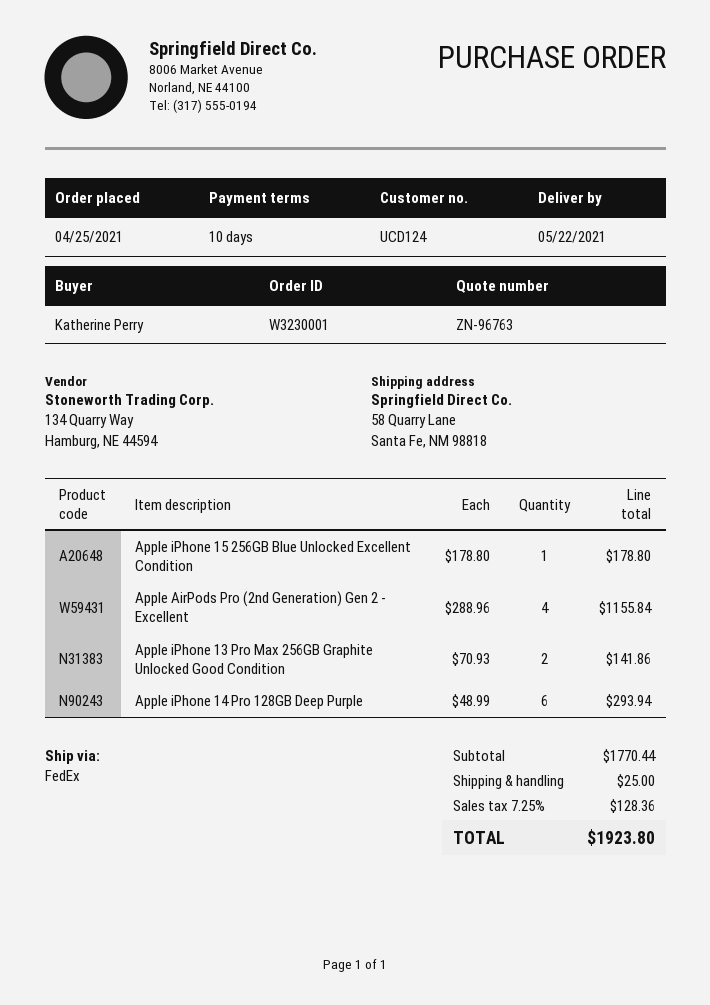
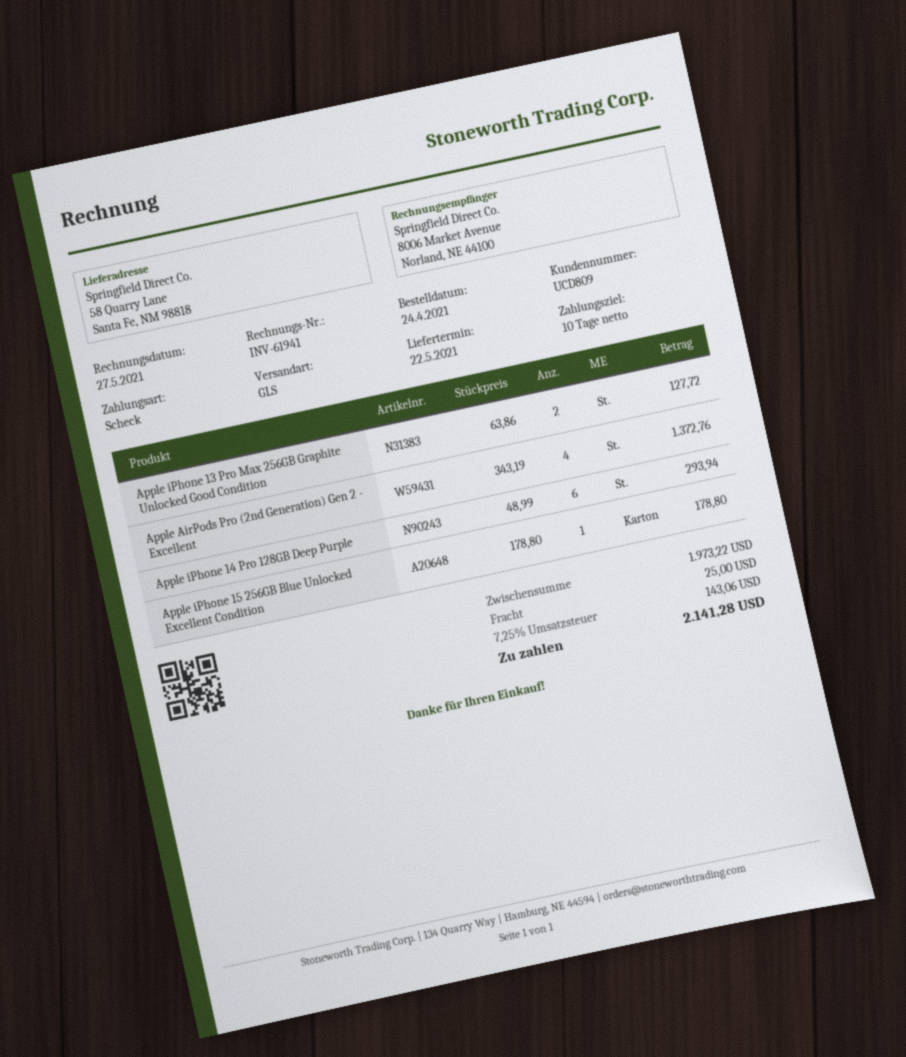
order date: 2021-04-25 -> 2021-04-24
customer number: UCD124 -> UCD809
shipping method: FedEx -> GLS
Apple AirPods Pro (2nd Generation) Gen 2 - Excellent: 4 x 288.96 = 1155.84 -> 4 x 343.19 = 1372.76
Apple iPhone 13 Pro Max 256GB Graphite Unlocked Good Condition: 2 x 70.93 = 141.86 -> 2 x 63.86 = 127.72
subtotal: 1770.44 -> 1973.22
tax: 7.25% = 128.36 -> 7.25% = 143.06
total: 1923.80 -> 2141.28

